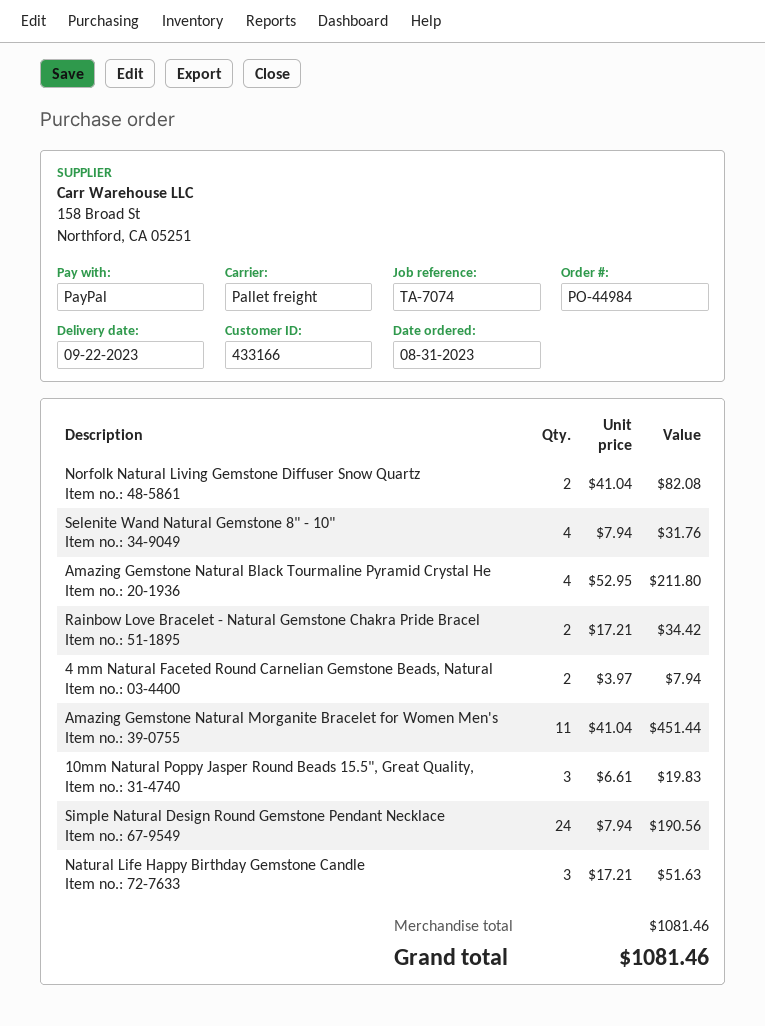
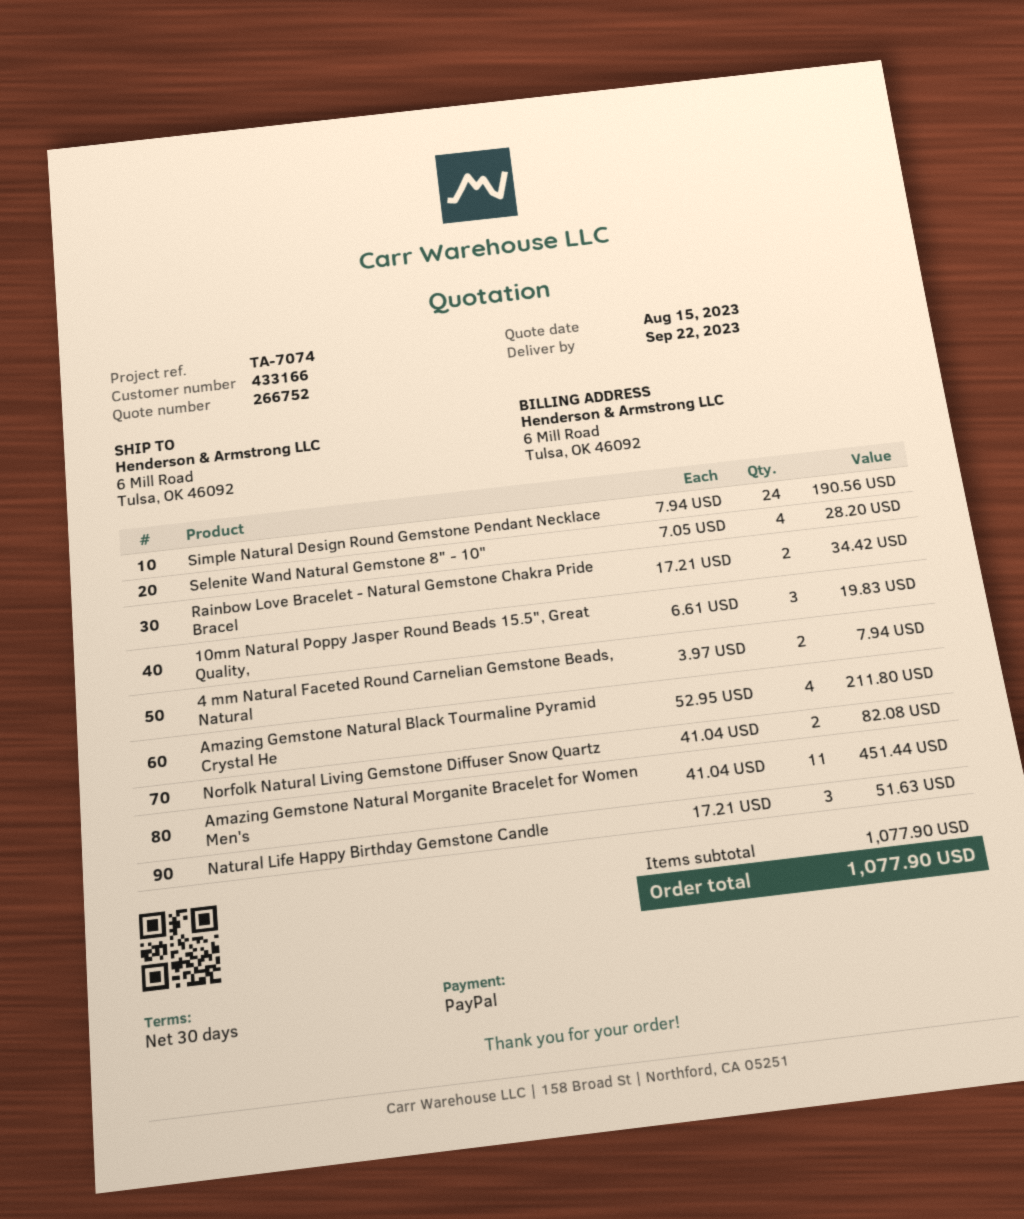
Selenite Wand Natural Gemstone 8" - 10": 4 x 7.94 = 31.76 -> 4 x 7.05 = 28.20
subtotal: 1081.46 -> 1077.90
total: 1081.46 -> 1077.90

